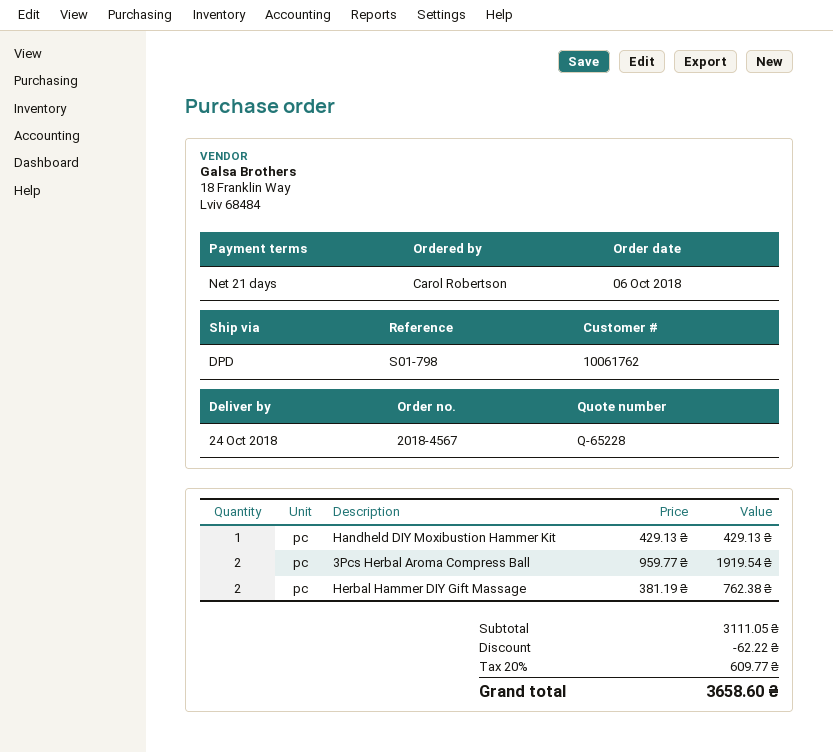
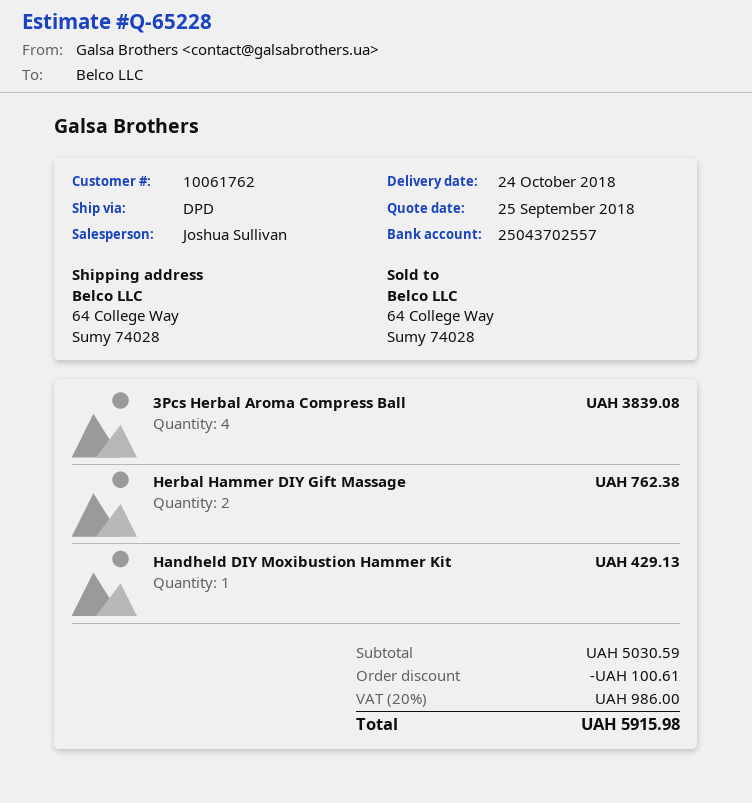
3Pcs Herbal Aroma Compress Ball: 2 for 1919.54 -> 4 for 3839.08
subtotal: 3111.05 -> 5030.59
discount: 62.22 -> 100.61
tax: 20% = 609.77 -> 20% = 986.00
total: 3658.60 -> 5915.98

